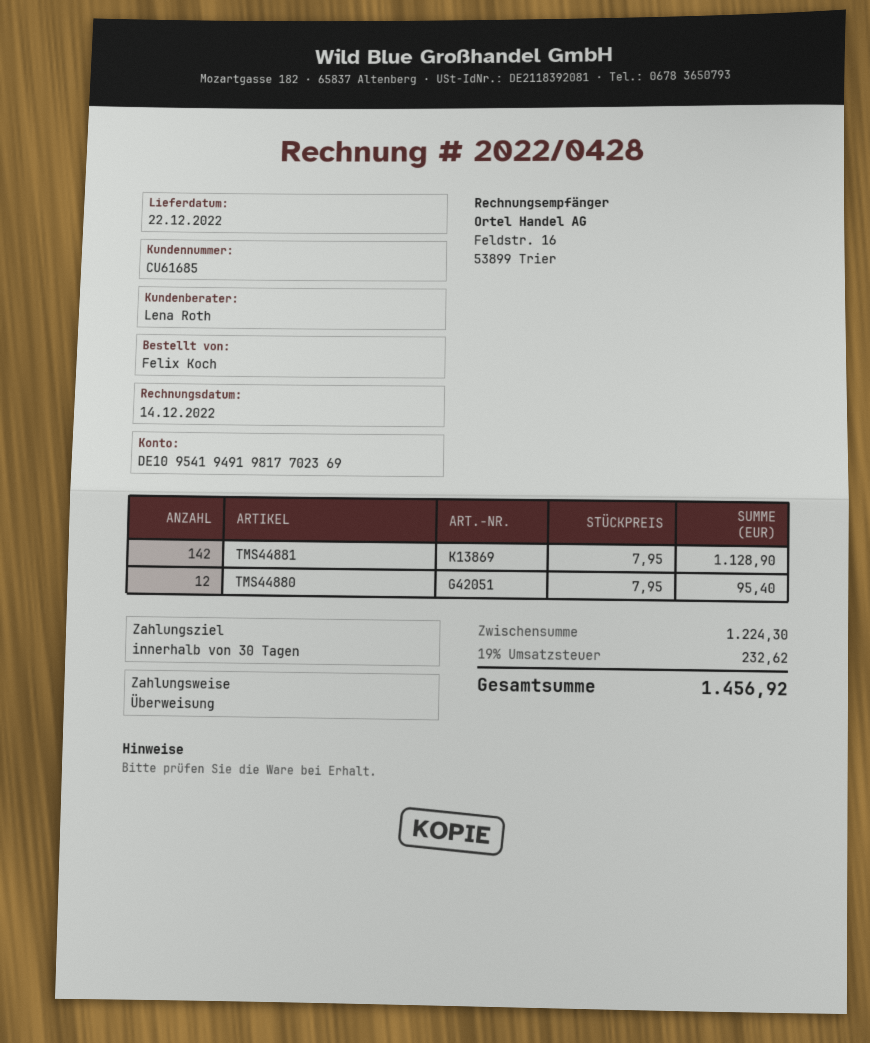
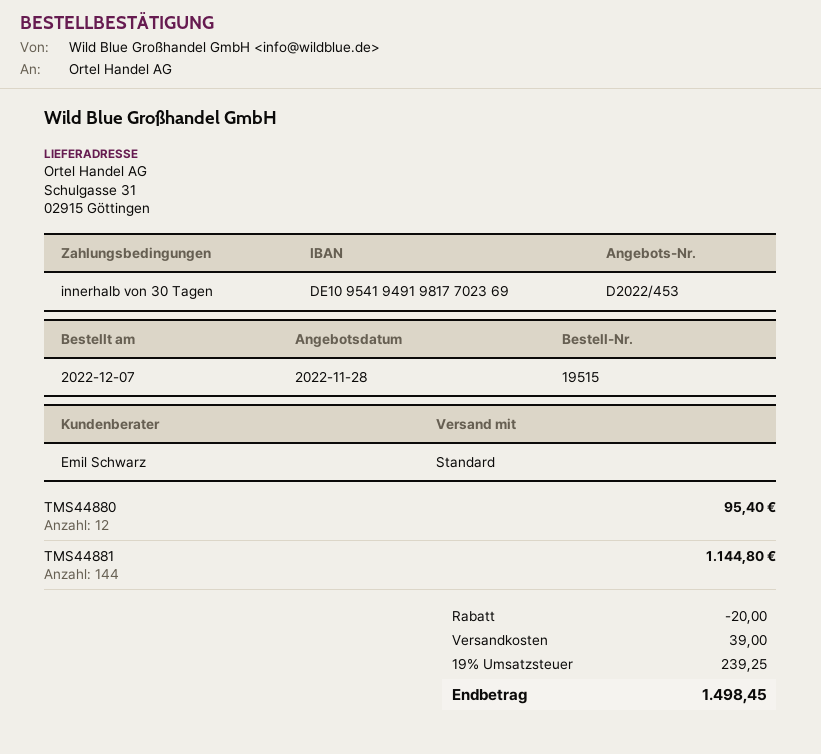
sales rep: Lena Roth -> Emil Schwarz
TMS44881: 142 for 1128.90 -> 144 for 1144.80
discount: none -> 20.00
shipping: none -> 39.00
tax: 19% = 232.62 -> 19% = 239.25
total: 1456.92 -> 1498.45

